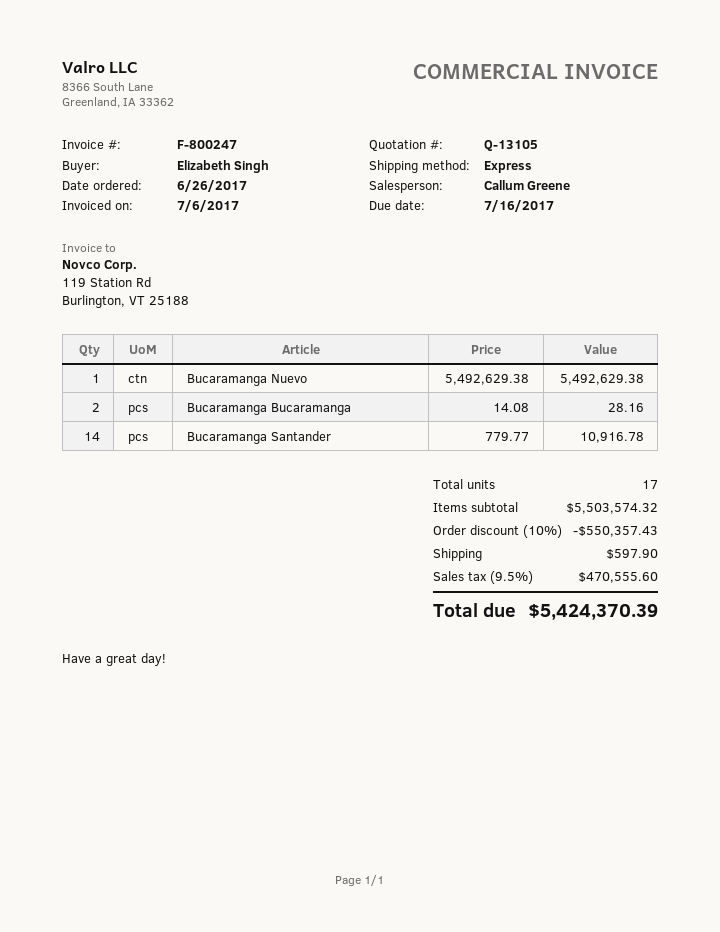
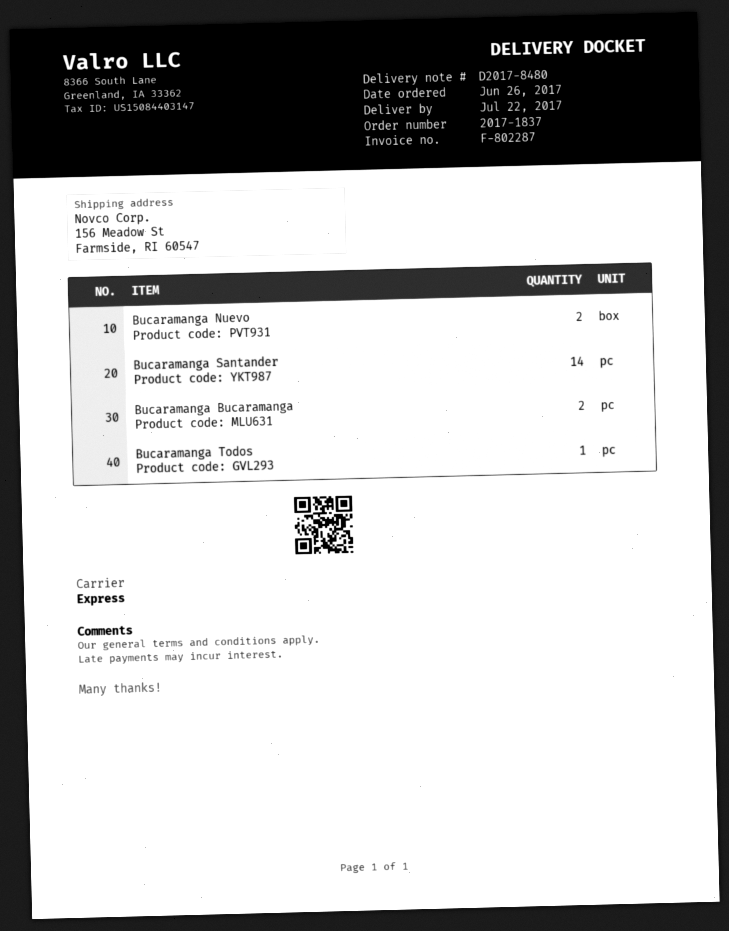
invoice number: F-800247 -> F-802287
Bucaramanga Nuevo: 1 -> 2
Bucaramanga Todos: none -> 1

